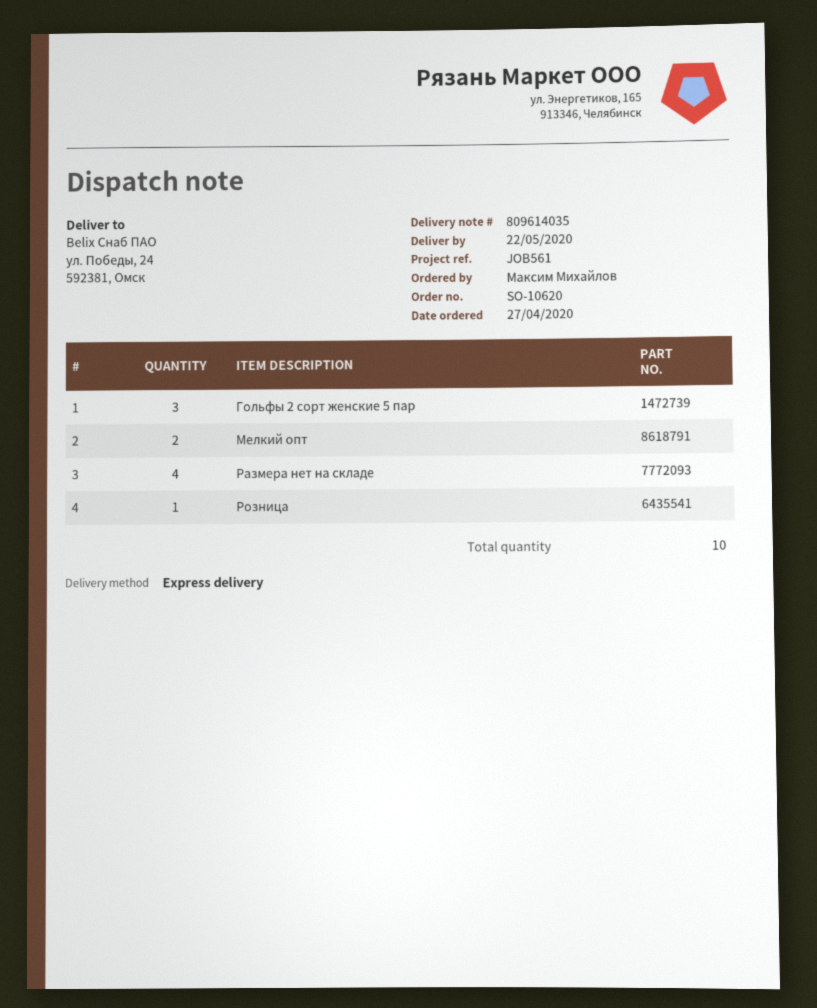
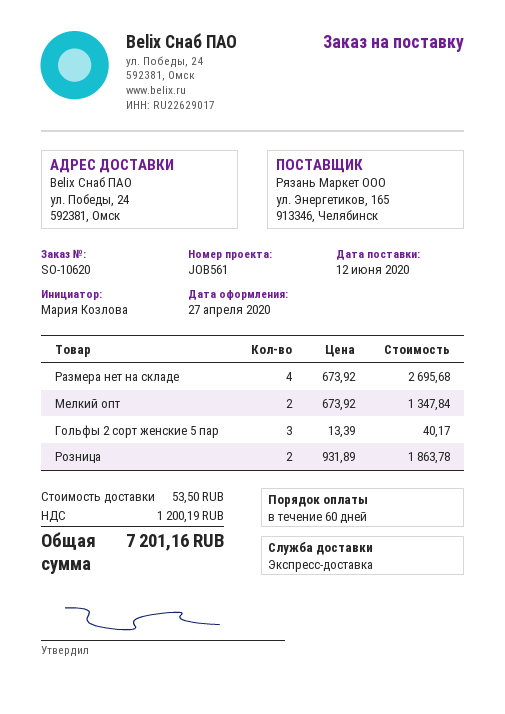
delivery date: 2020-05-22 -> 2020-06-12
ordered by: Максим Михайлов -> Мария Козлова
Розница: 1 -> 2

